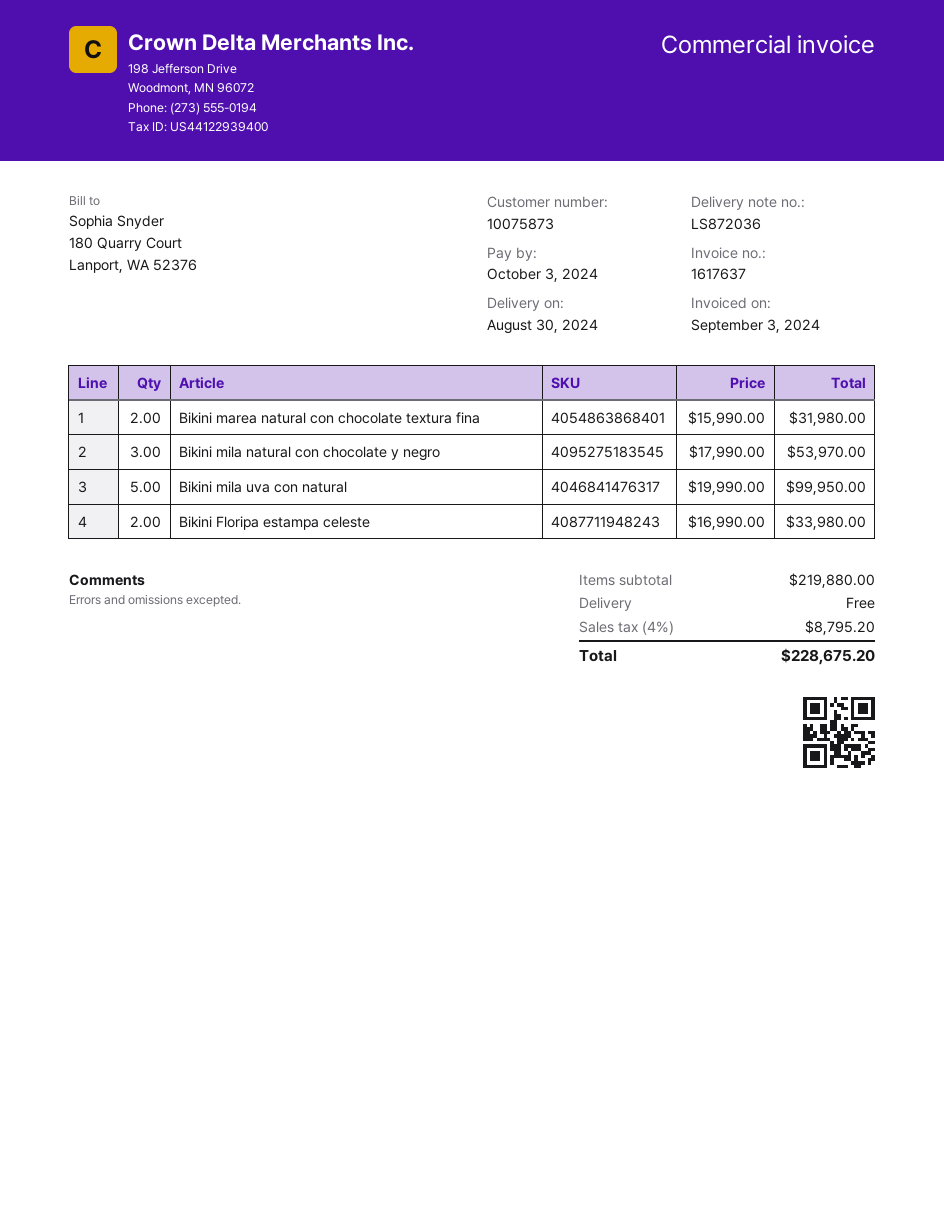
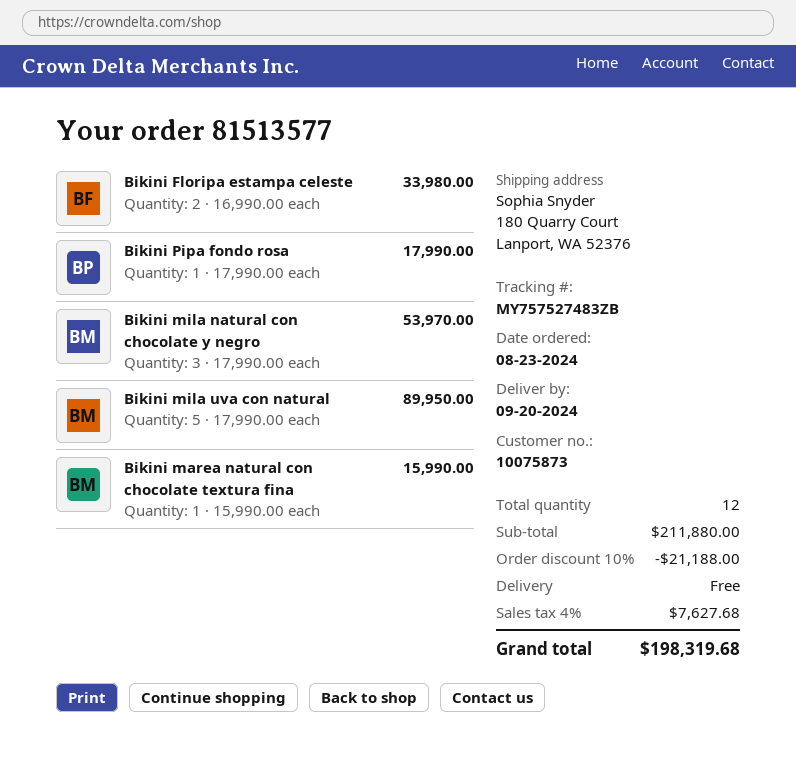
delivery date: 2024-08-30 -> 2024-09-20
Bikini marea natural con chocolate textura fina: 2 x 15990.00 = 31980.00 -> 1 x 15990.00 = 15990.00
Bikini mila uva con natural: 5 x 19990.00 = 99950.00 -> 5 x 17990.00 = 89950.00
Bikini Pipa fondo rosa: none -> 1 x 17990.00 = 17990.00
subtotal: 219880.00 -> 211880.00
discount: none -> 10% = 21188.00
tax: 4% = 8795.20 -> 4% = 7627.68
total: 228675.20 -> 198319.68

